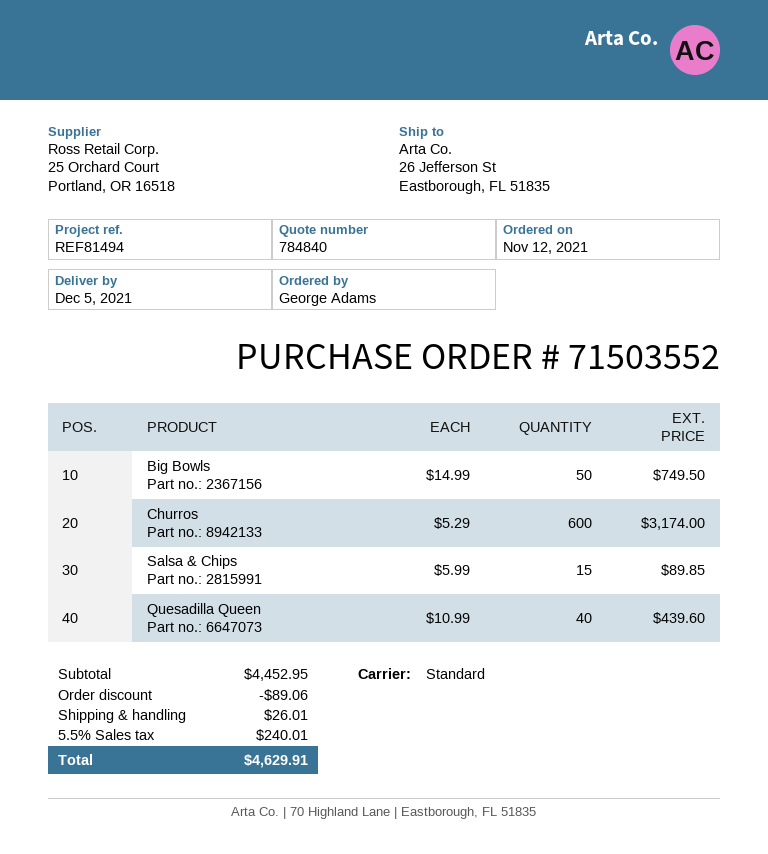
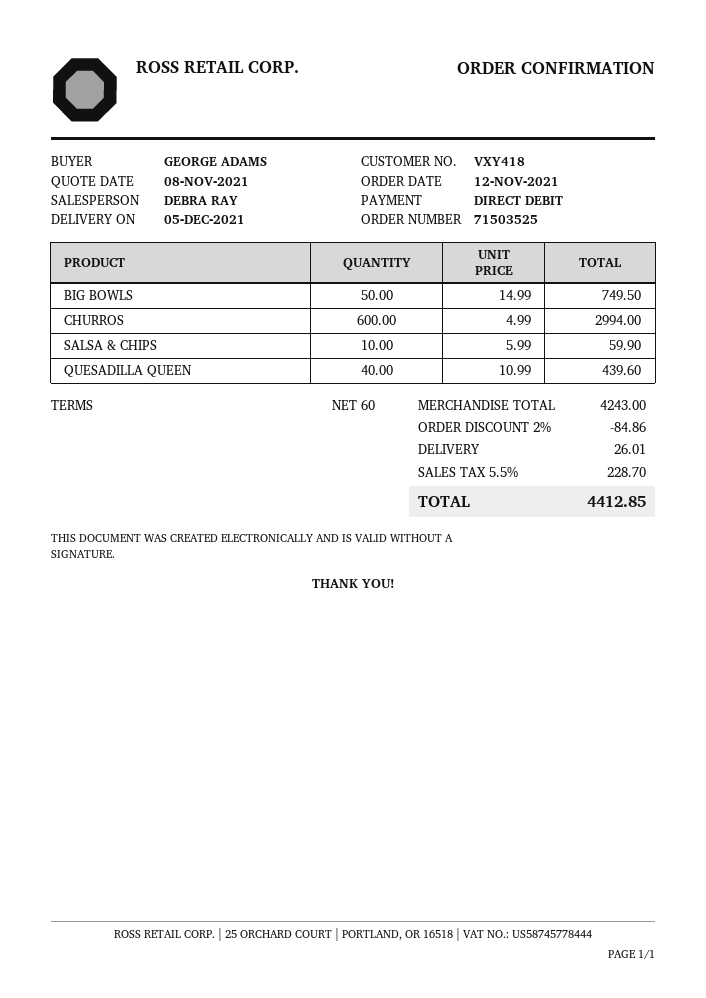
order number: 71503552 -> 71503525
Churros: 600 x 5.29 = 3174.00 -> 600 x 4.99 = 2994.00
Salsa & Chips: 15 x 5.99 = 89.85 -> 10 x 5.99 = 59.90
subtotal: 4452.95 -> 4243.00
discount: 89.06 -> 84.86
tax: 5.5% = 240.01 -> 5.5% = 228.70
total: 4629.91 -> 4412.85

